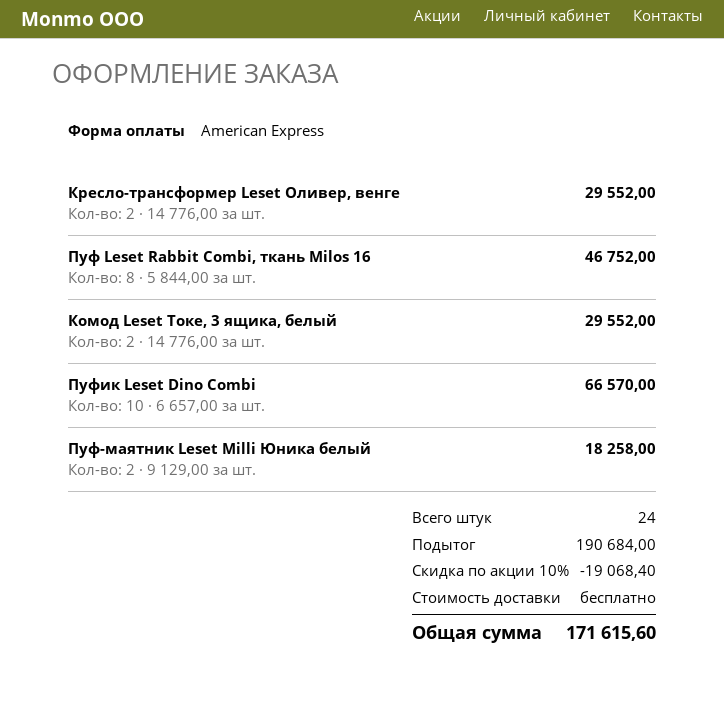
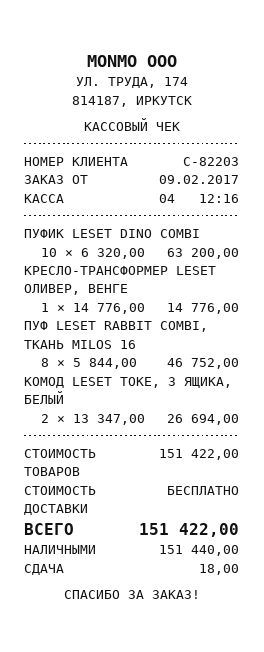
payment method: American Express -> cash
Кресло-трансформер Leset Оливер, венге: 2 x 14776.00 = 29552.00 -> 1 x 14776.00 = 14776.00
Комод Leset Токе, 3 ящика, белый: 2 x 14776.00 = 29552.00 -> 2 x 13347.00 = 26694.00
Пуфик Leset Dino Combi: 10 x 6657.00 = 66570.00 -> 10 x 6320.00 = 63200.00
Пуф-маятник Leset Milli Юника белый: 2 x 9129.00 = 18258.00 -> none
subtotal: 190684.00 -> 151422.00
discount: 10% = 19068.40 -> none
total: 171615.60 -> 151422.00

